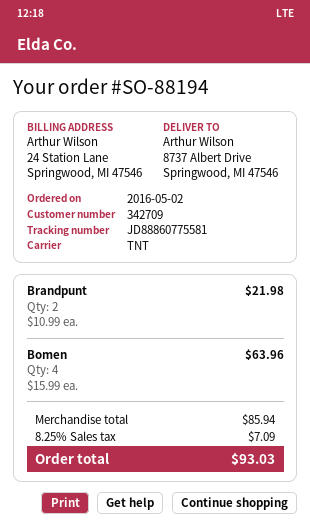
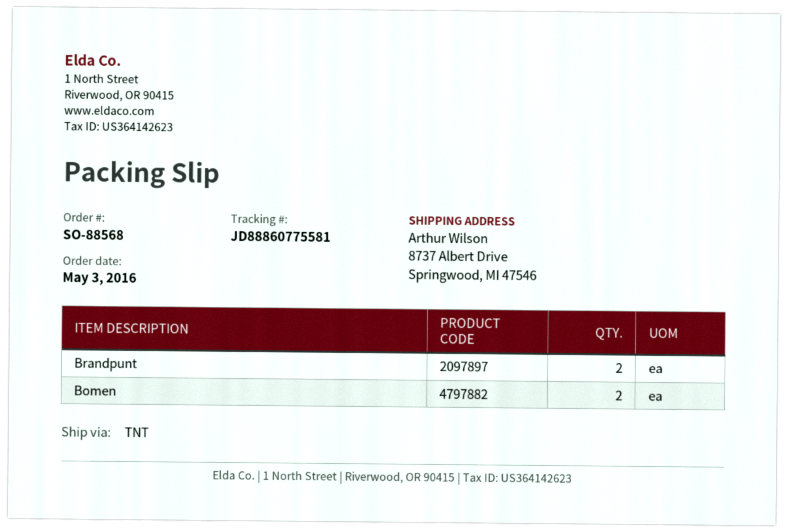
order number: SO-88194 -> SO-88568
order date: 2016-05-02 -> 2016-05-03
Bomen: 4 -> 2

